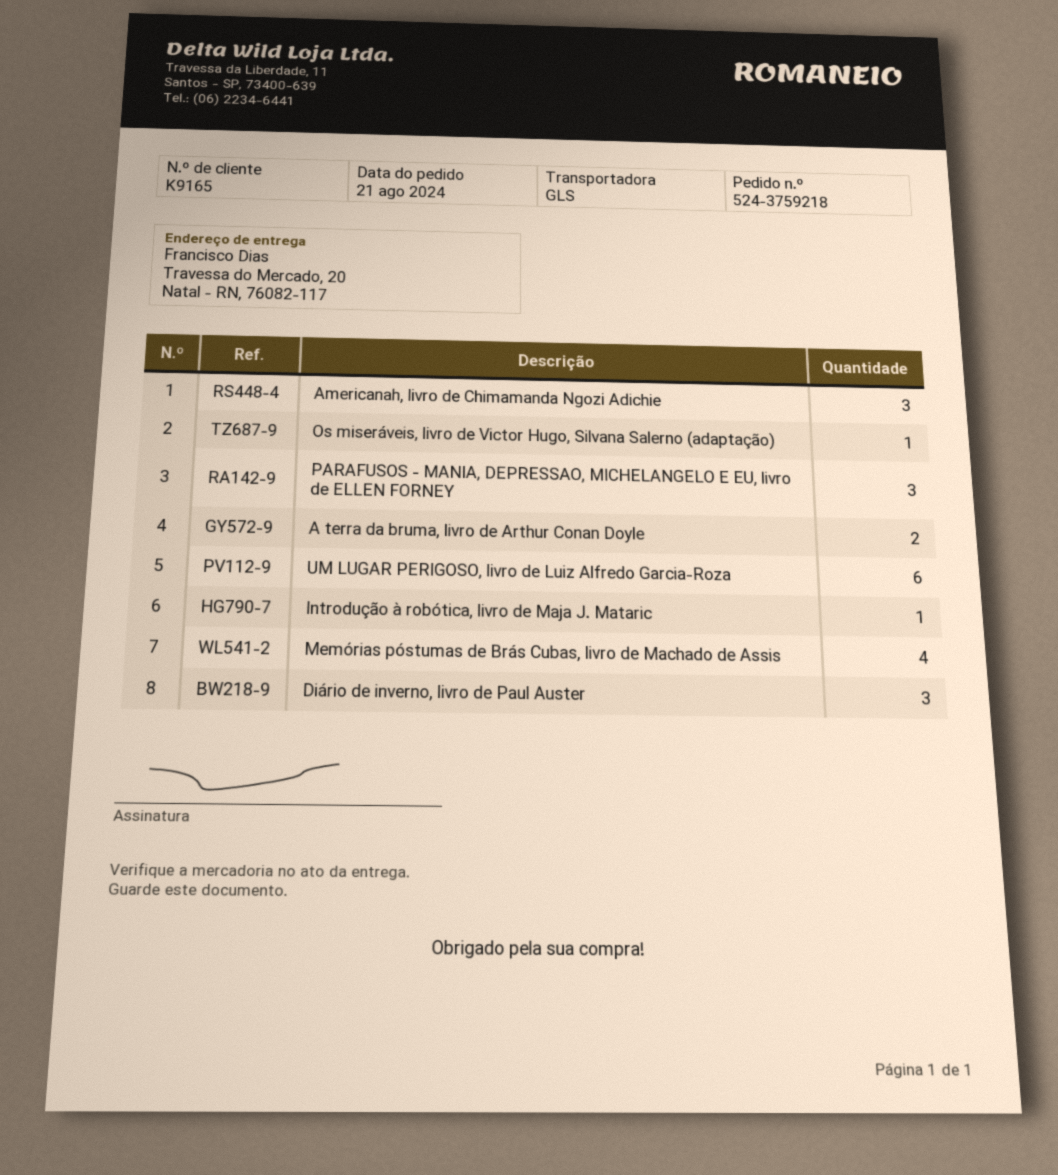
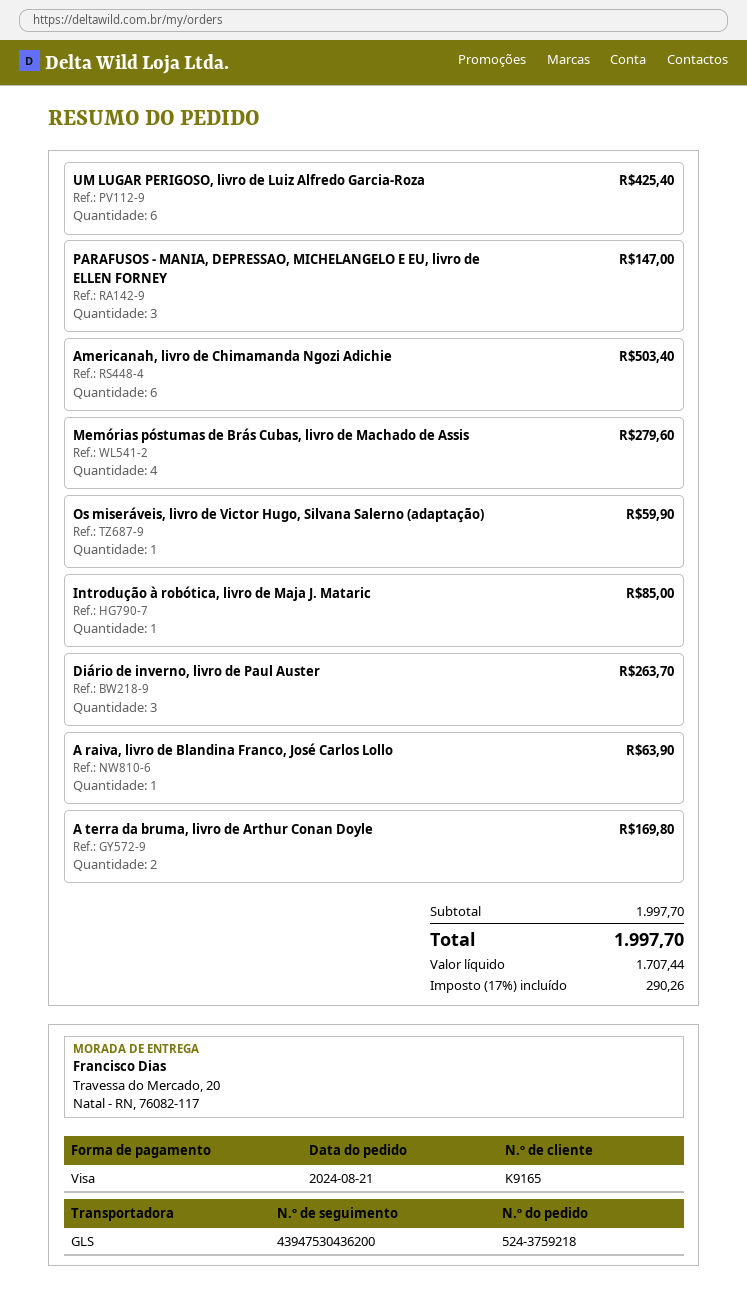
Americanah, livro de Chimamanda Ngozi Adichie: 3 -> 6
A raiva, livro de Blandina Franco, José Carlos Lollo: none -> 1

